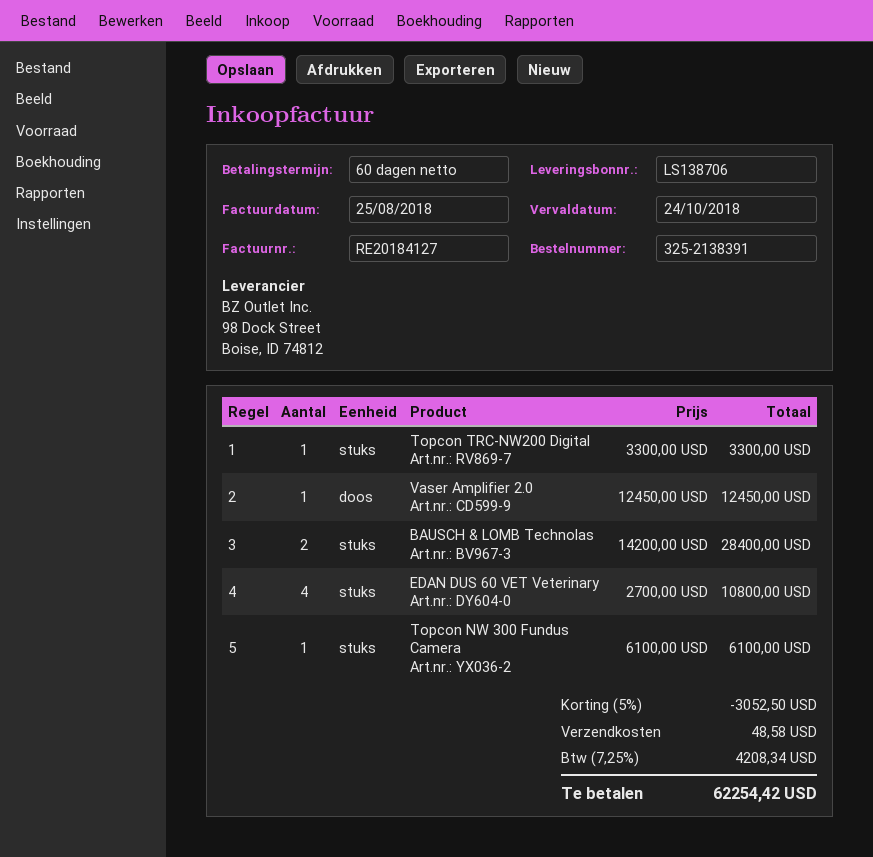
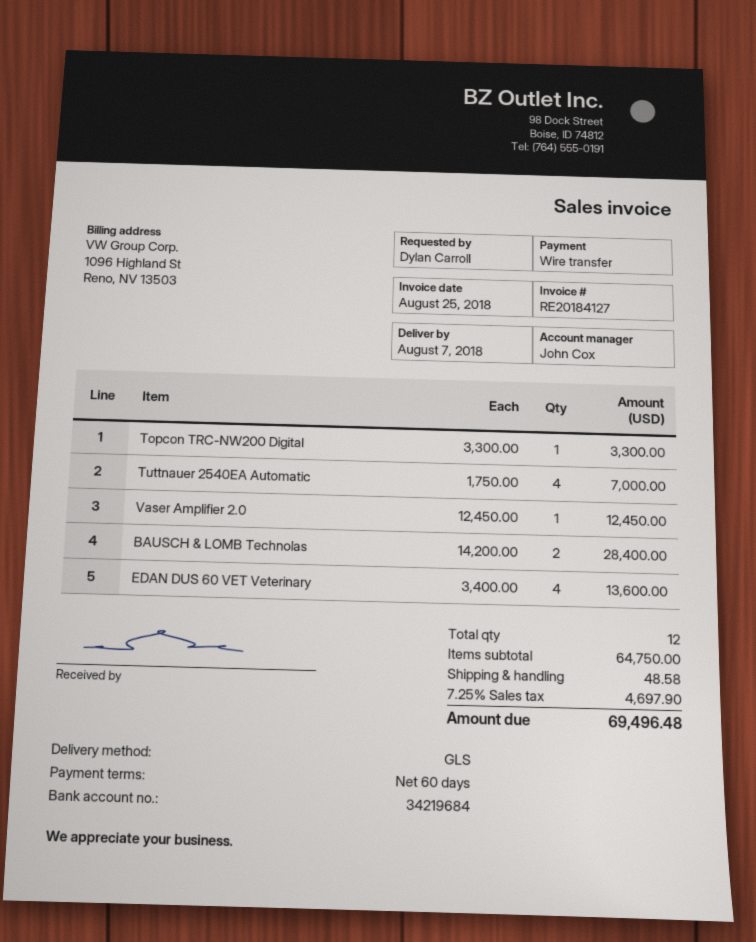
EDAN DUS 60 VET Veterinary: 4 x 2700.00 = 10800.00 -> 4 x 3400.00 = 13600.00
Topcon NW 300 Fundus Camera: 1 x 6100.00 = 6100.00 -> none
Tuttnauer 2540EA Automatic: none -> 4 x 1750.00 = 7000.00
discount: 5% = 3052.50 -> none
tax: 7.25% = 4208.34 -> 7.25% = 4697.90
total: 62254.42 -> 69496.48

